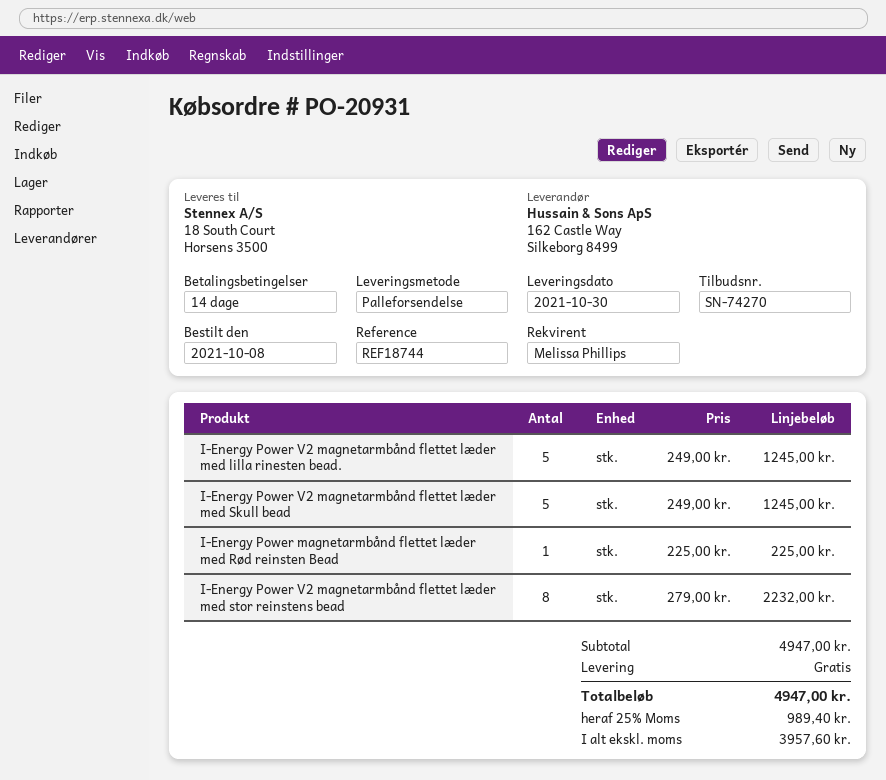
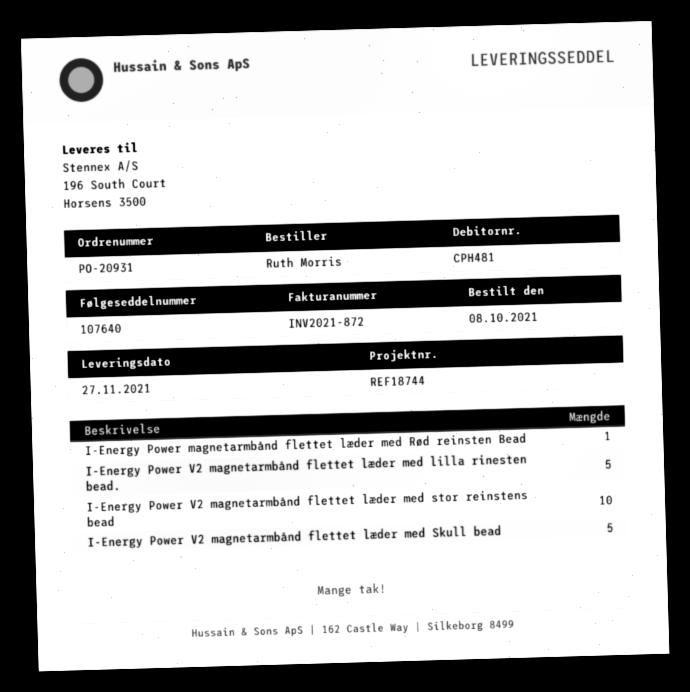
delivery date: 2021-10-30 -> 2021-11-27
ordered by: Melissa Phillips -> Ruth Morris
ship to: 18 South Court, Horsens 3500 -> 196 South Court, Horsens 3500
I-Energy Power V2 magnetarmbånd flettet læder med stor reinstens bead: 8 -> 10

